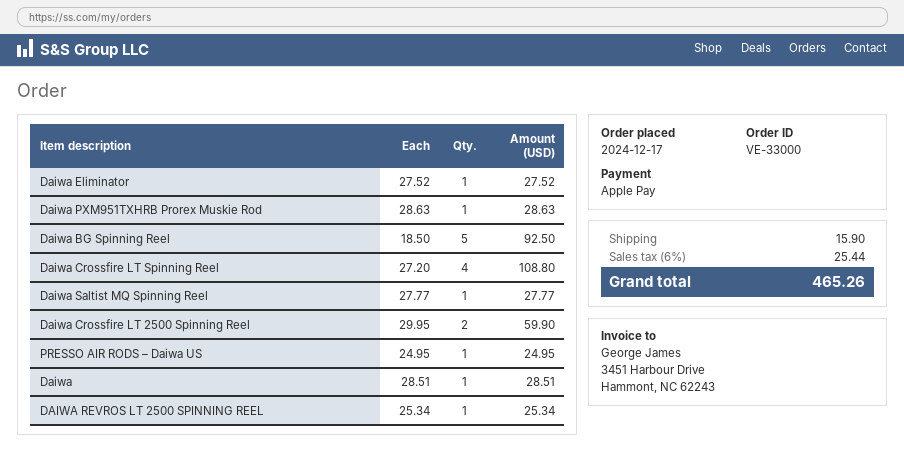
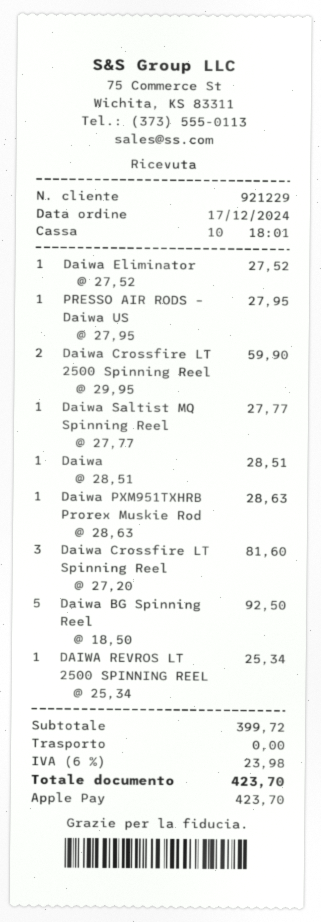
Daiwa Crossfire LT Spinning Reel: 4 x 27.20 = 108.80 -> 3 x 27.20 = 81.60
PRESSO AIR RODS – Daiwa US: 1 x 24.95 = 24.95 -> 1 x 27.95 = 27.95
shipping: 15.90 -> 0.00
tax: 6% = 25.44 -> 6% = 23.98
total: 465.26 -> 423.70

